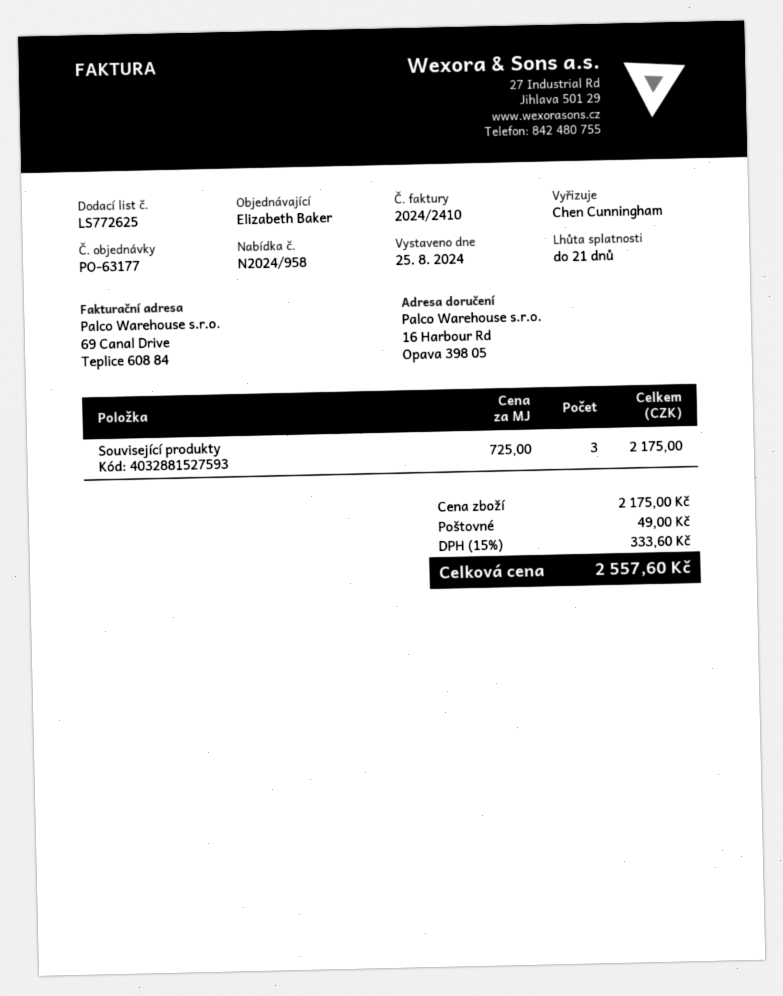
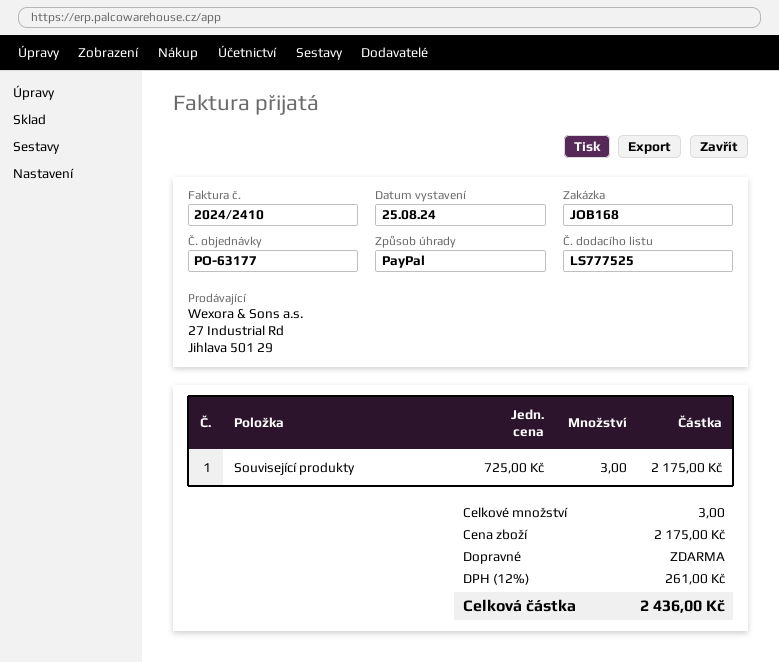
delivery note number: LS772625 -> LS777525
shipping: 49.00 -> 0.00
tax: 15% = 333.60 -> 12% = 261.00
total: 2557.60 -> 2436.00

